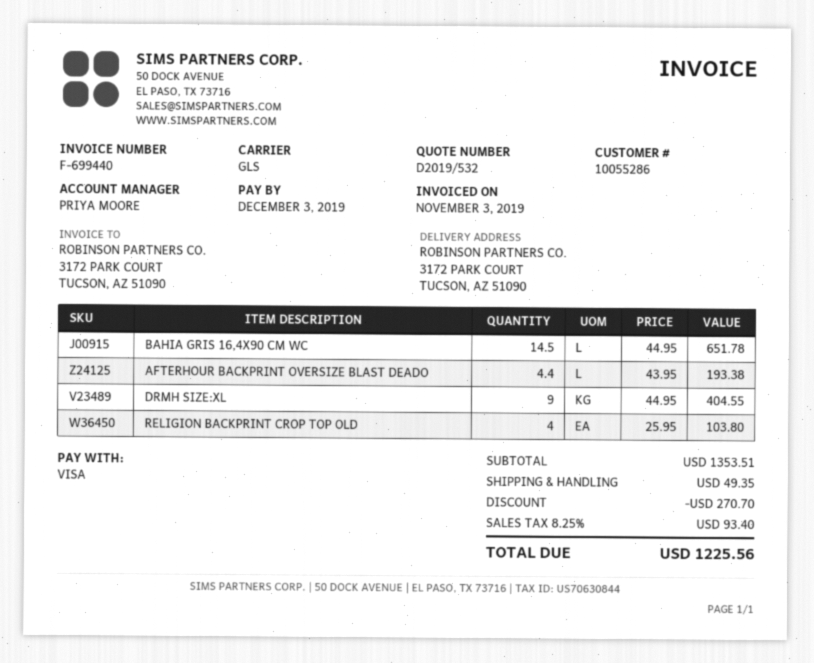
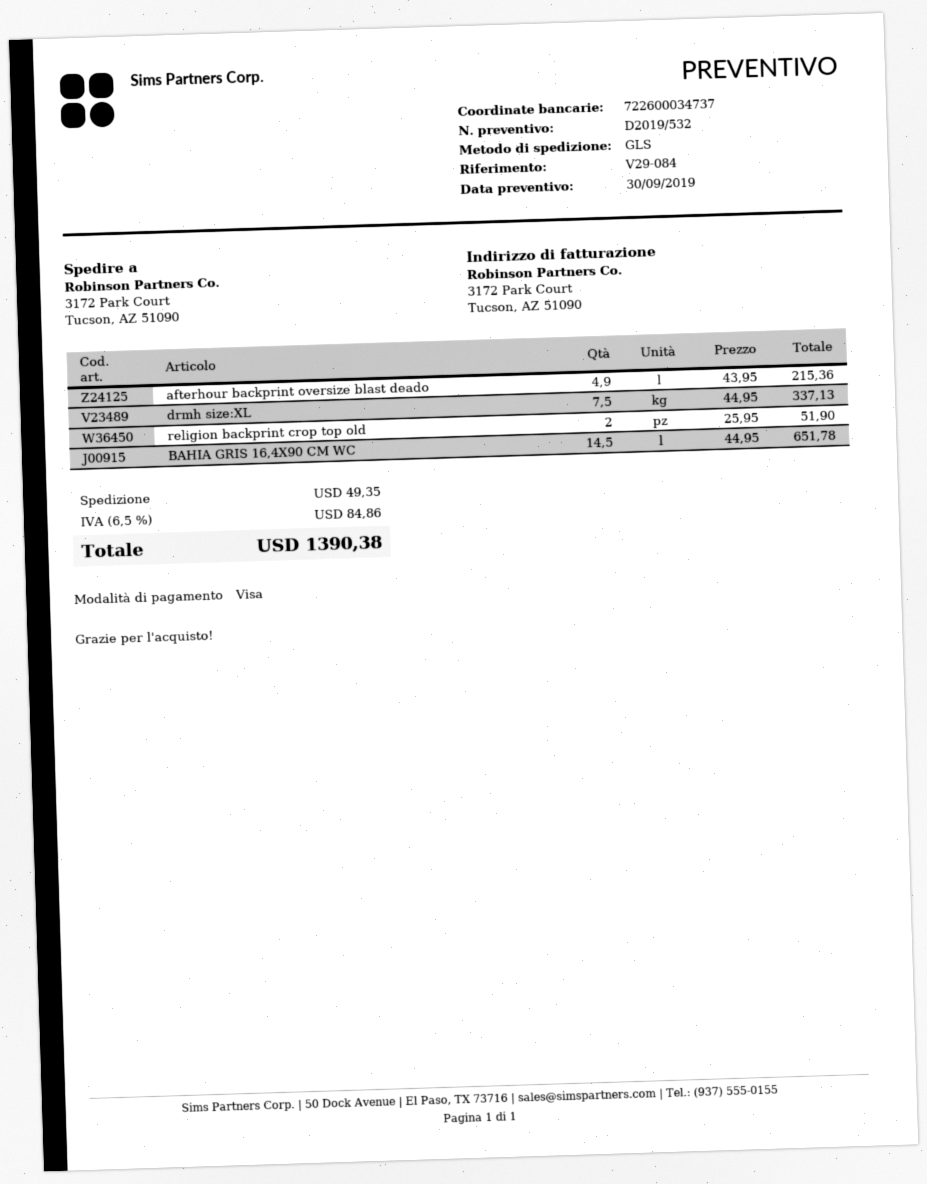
AFTERHOUR BACKPRINT OVERSIZE BLAST DEADO: 4.4 x 43.95 = 193.38 -> 4.9 x 43.95 = 215.36
DRMH SIZE:XL: 9 x 44.95 = 404.55 -> 7.5 x 44.95 = 337.13
RELIGION BACKPRINT CROP TOP OLD: 4 x 25.95 = 103.80 -> 2 x 25.95 = 51.90
discount: 270.70 -> none
tax: 8.25% = 93.40 -> 6.5% = 84.86
total: 1225.56 -> 1390.38

